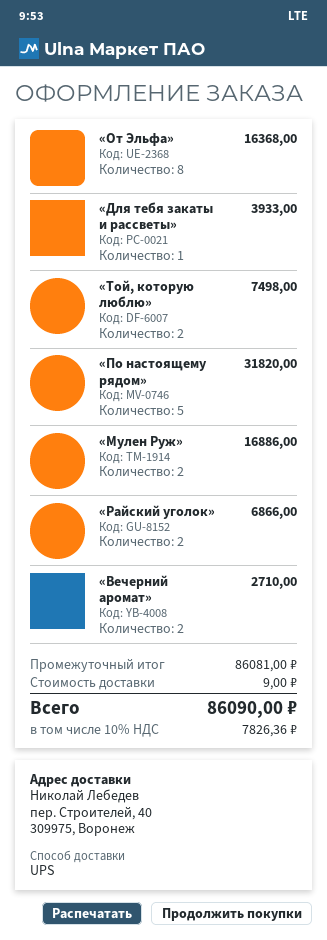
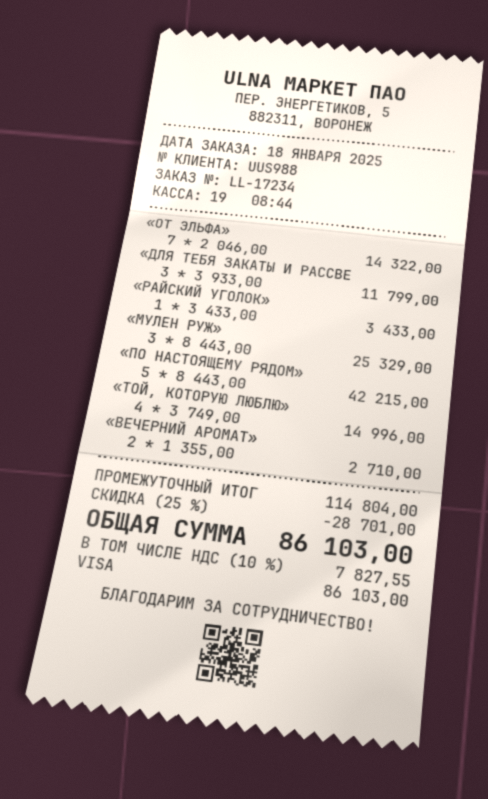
«От Эльфа»: 8 for 16368.00 -> 7 for 14322.00
«Для тебя закаты и рассветы»: 1 for 3933.00 -> 3 for 11799.00
«Той, которую люблю»: 2 for 7498.00 -> 4 for 14996.00
«По настоящему рядом»: 5 for 31820.00 -> 5 for 42215.00
«Мулен Руж»: 2 for 16886.00 -> 3 for 25329.00
«Райский уголок»: 2 for 6866.00 -> 1 for 3433.00
subtotal: 86081.00 -> 114804.00
discount: none -> 25% = 28701.00
shipping: 9.00 -> none
tax: 10% = 7826.36 -> 10% = 7827.55
total: 86090.00 -> 86103.00

